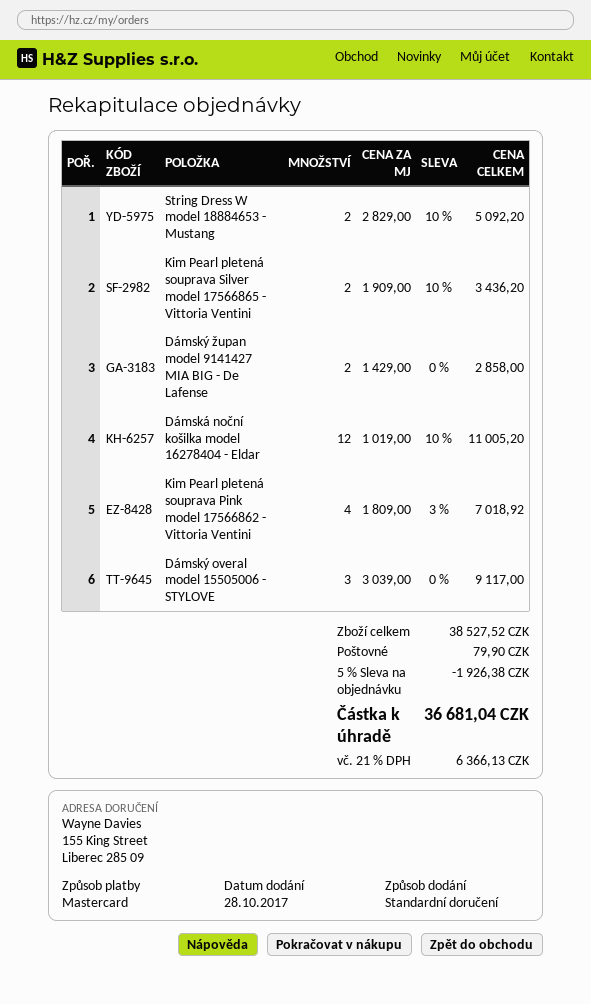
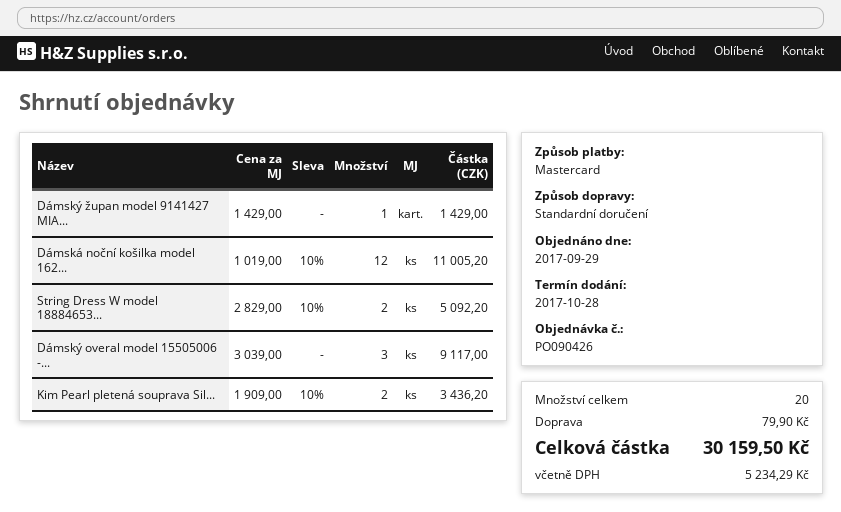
Dámský župan model 9141427 MIA BIG - De Lafense: 2 x 1429.00 = 2858.00 -> 1 x 1429.00 = 1429.00
Kim Pearl pletená souprava Pink model 17566862 - Vittoria Ventini: 4 x 1809.00 - 3% = 7018.92 -> none
discount: 5% = 1926.38 -> none
tax: 6366.13 -> 5234.29
total: 36681.04 -> 30159.50

